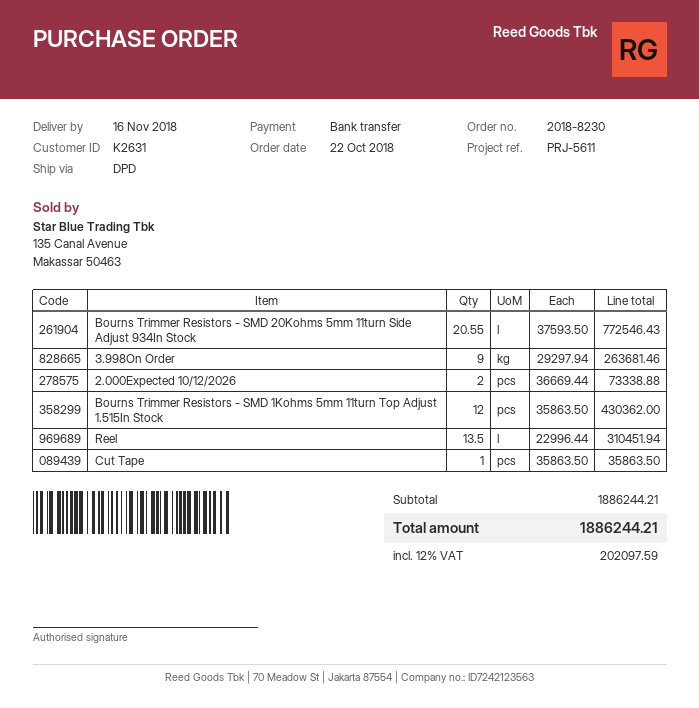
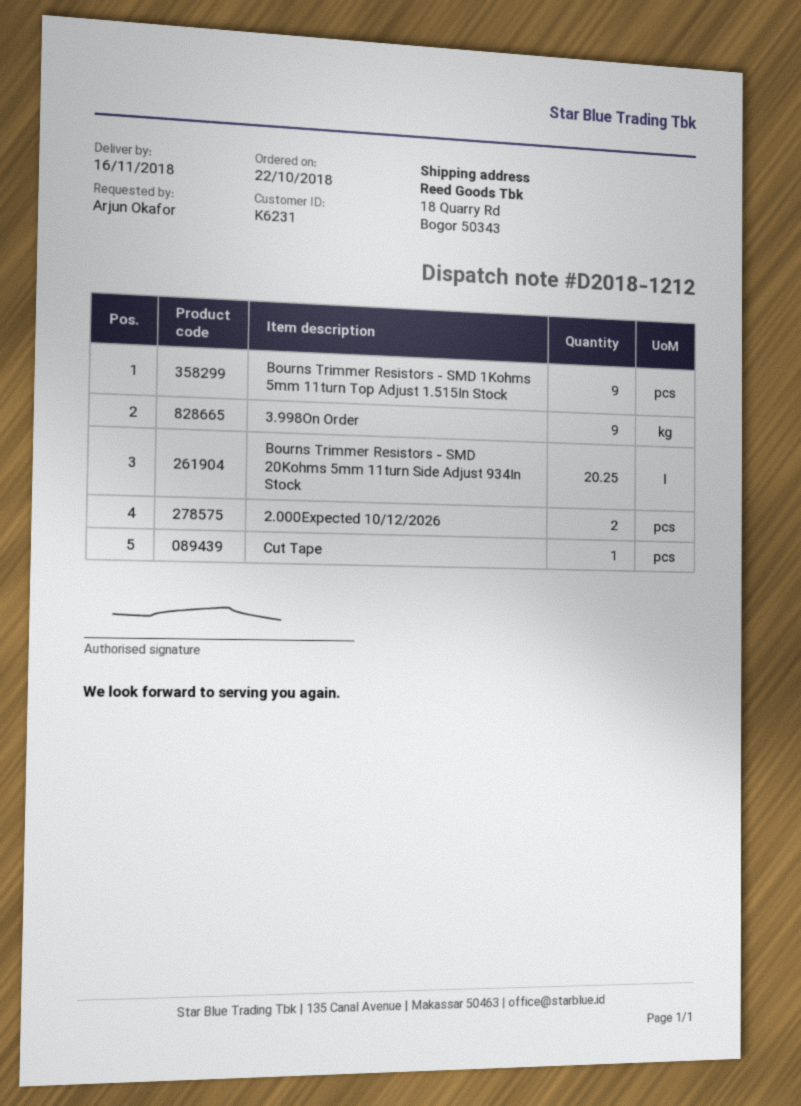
customer number: K2631 -> K6231
Bourns Trimmer Resistors - SMD 20Kohms 5mm 11turn Side Adjust 934In Stock: 20.55 -> 20.25
Bourns Trimmer Resistors - SMD 1Kohms 5mm 11turn Top Adjust 1.515In Stock: 12 -> 9
Reel: 13.5 -> none

